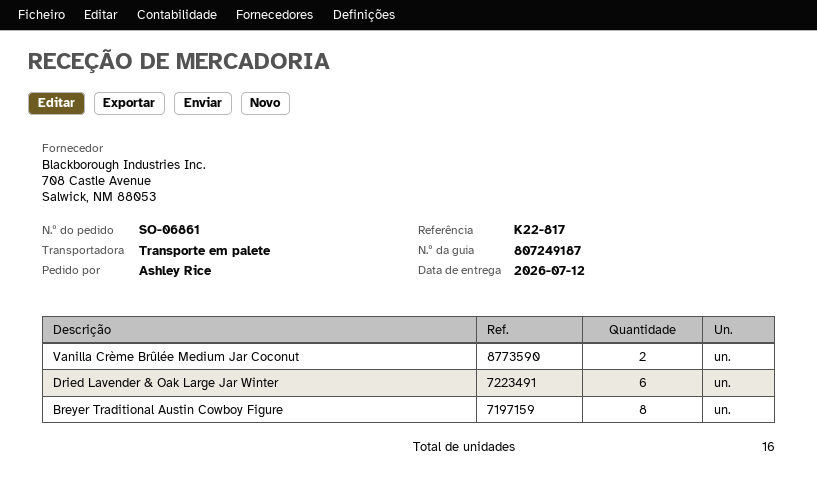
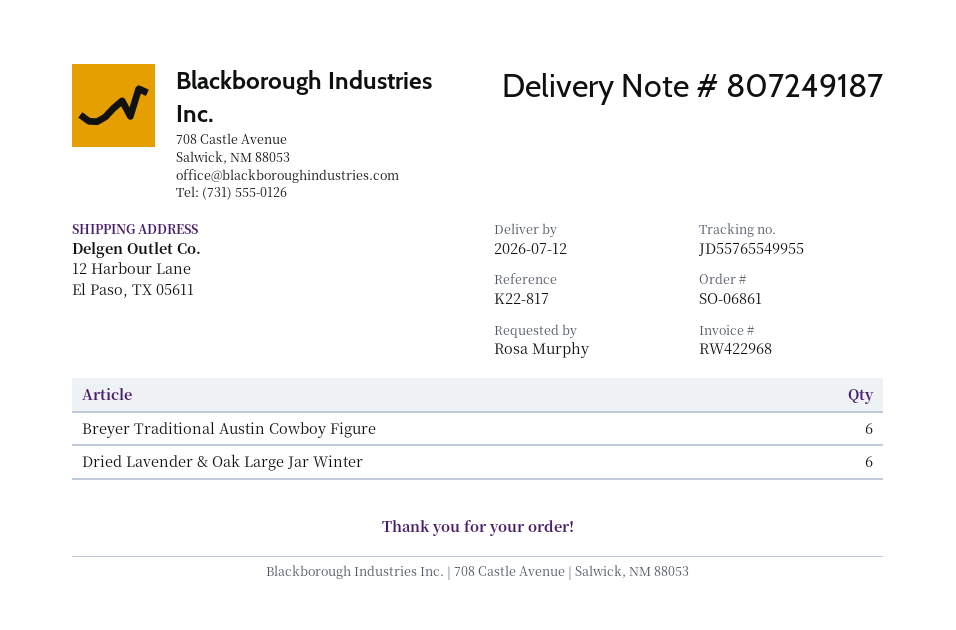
ordered by: Ashley Rice -> Rosa Murphy
Vanilla Crème Brûlée Medium Jar Coconut: 2 -> none
Breyer Traditional Austin Cowboy Figure: 8 -> 6

